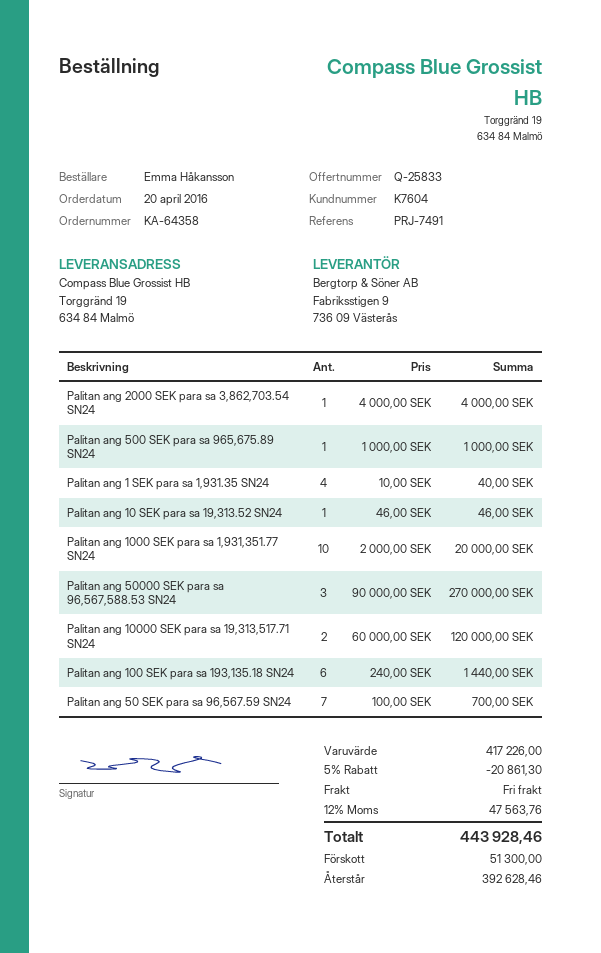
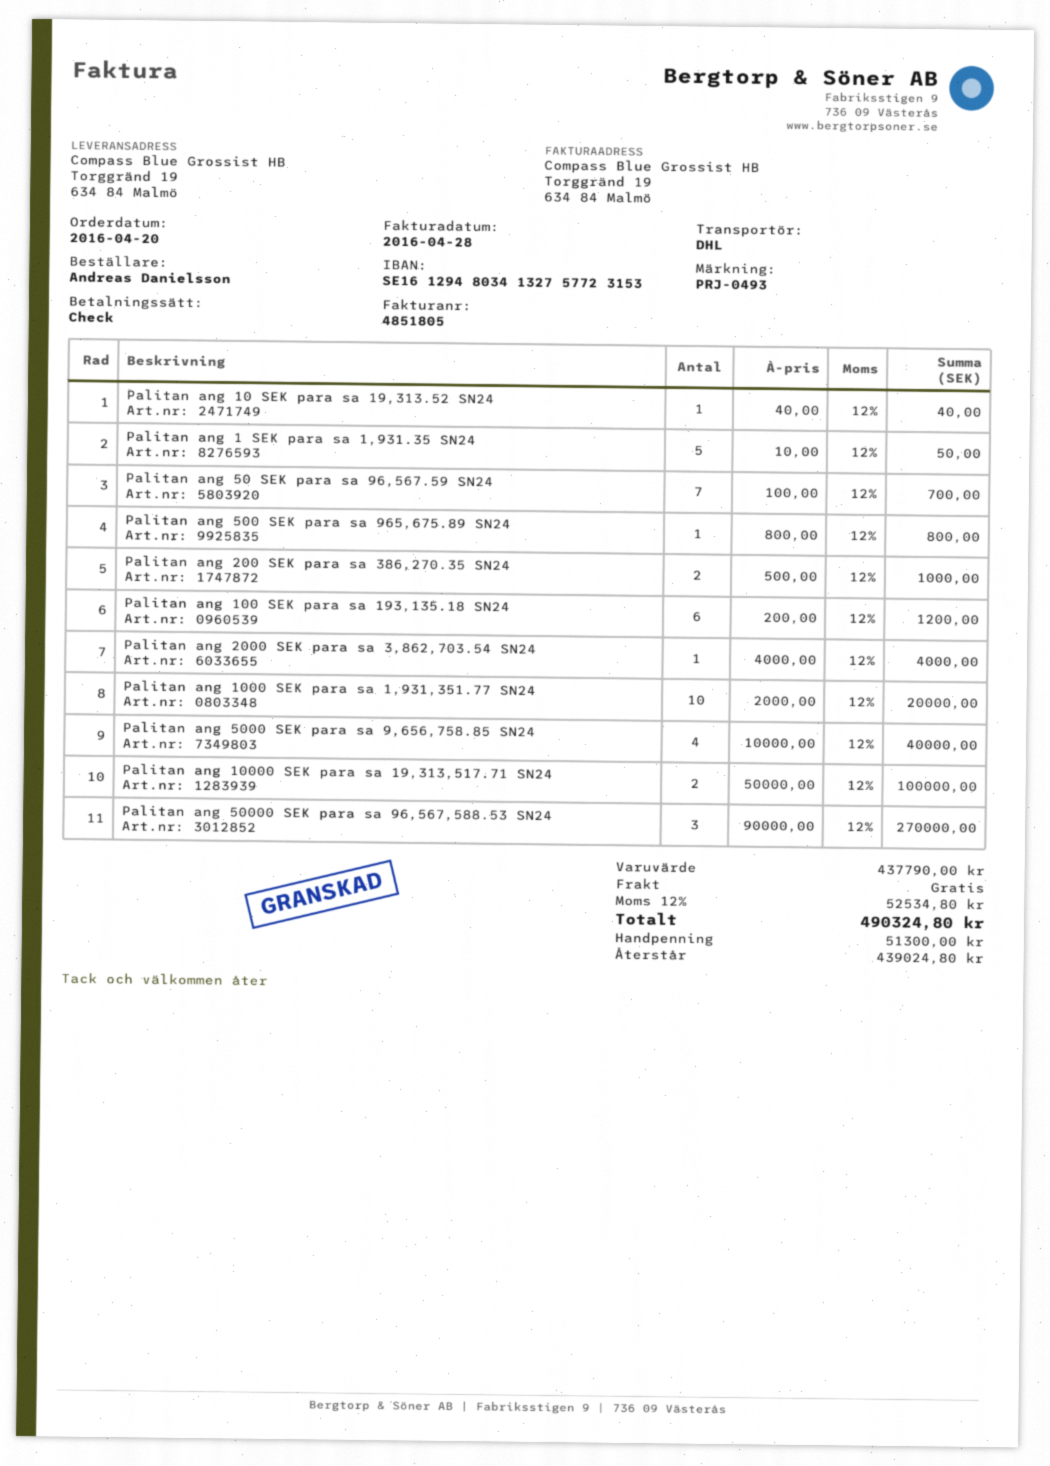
reference: PRJ-7491 -> PRJ-0493
ordered by: Emma Håkansson -> Andreas Danielsson
Palitan ang 500 SEK para sa 965,675.89 SN24: 1 x 1000.00 = 1000.00 -> 1 x 800.00 = 800.00
Palitan ang 1 SEK para sa 1,931.35 SN24: 4 x 10.00 = 40.00 -> 5 x 10.00 = 50.00
Palitan ang 10 SEK para sa 19,313.52 SN24: 1 x 46.00 = 46.00 -> 1 x 40.00 = 40.00
Palitan ang 10000 SEK para sa 19,313,517.71 SN24: 2 x 60000.00 = 120000.00 -> 2 x 50000.00 = 100000.00
Palitan ang 100 SEK para sa 193,135.18 SN24: 6 x 240.00 = 1440.00 -> 6 x 200.00 = 1200.00
Palitan ang 200 SEK para sa 386,270.35 SN24: none -> 2 x 500.00 = 1000.00
Palitan ang 5000 SEK para sa 9,656,758.85 SN24: none -> 4 x 10000.00 = 40000.00
subtotal: 417226.00 -> 437790.00
discount: 5% = 20861.30 -> none
tax: 12% = 47563.76 -> 12% = 52534.80
total: 443928.46 -> 490324.80
balance: 392628.46 -> 439024.80

